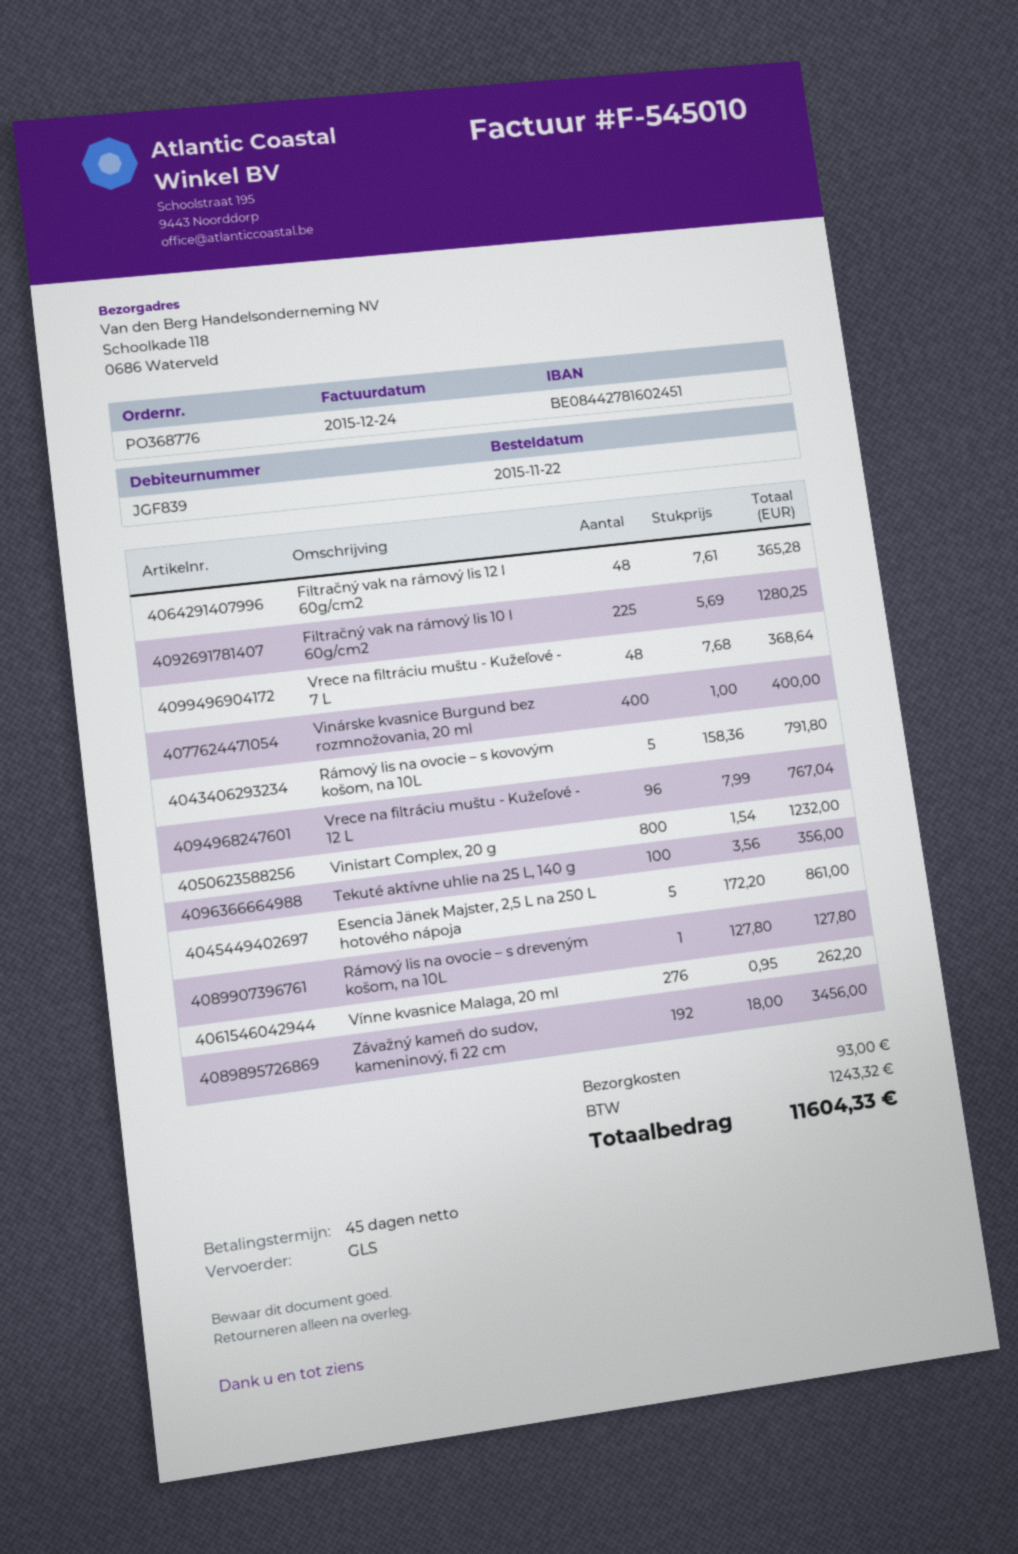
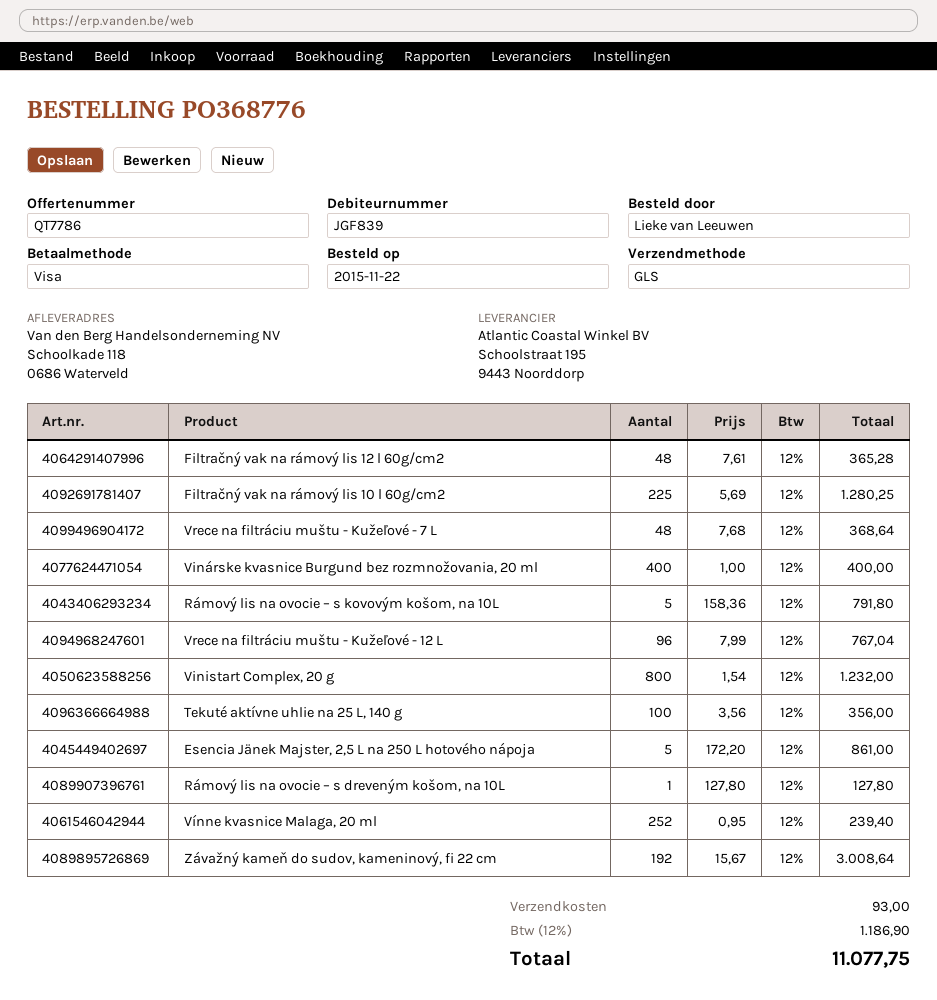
Vínne kvasnice Malaga, 20 ml: 276 x 0.95 = 262.20 -> 252 x 0.95 = 239.40
Závažný kameň do sudov, kameninový, fi 22 cm: 192 x 18.00 = 3456.00 -> 192 x 15.67 = 3008.64
tax: 1243.32 -> 1186.90
total: 11604.33 -> 11077.75

